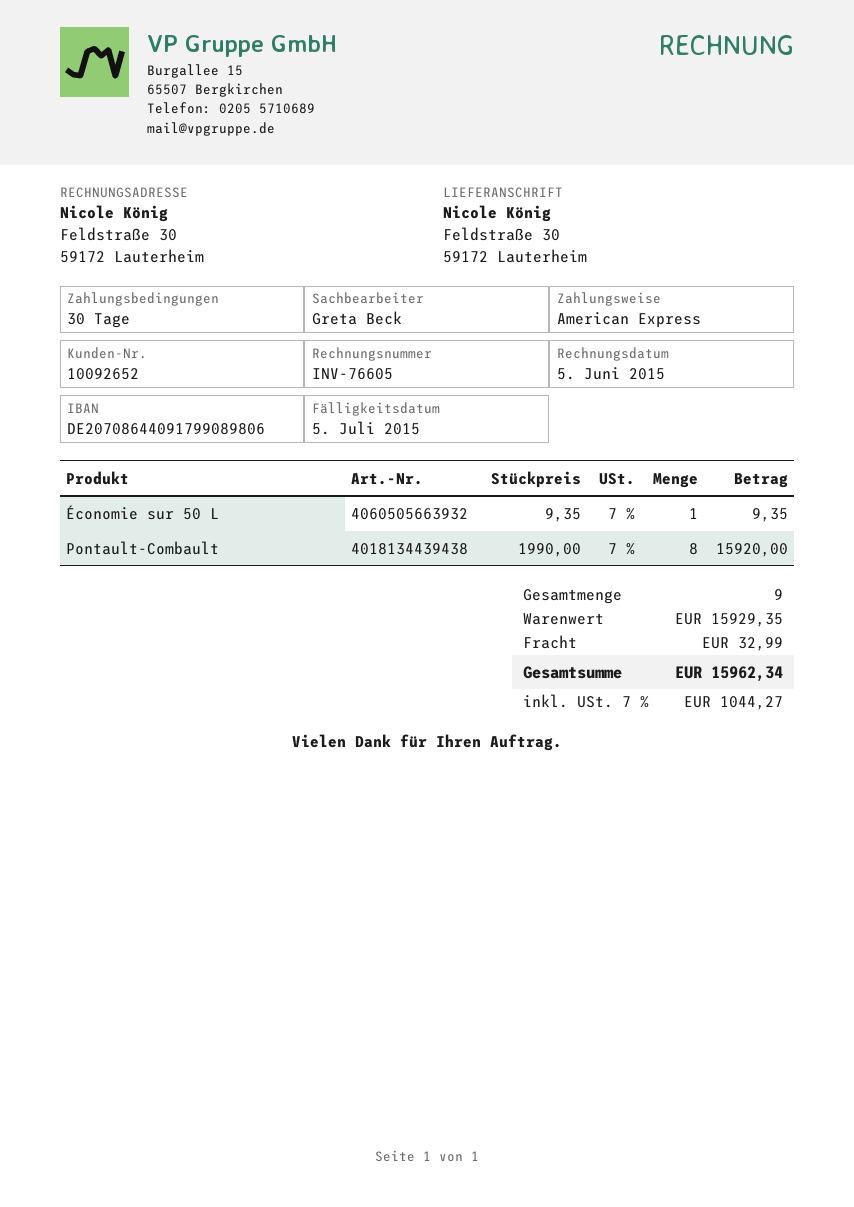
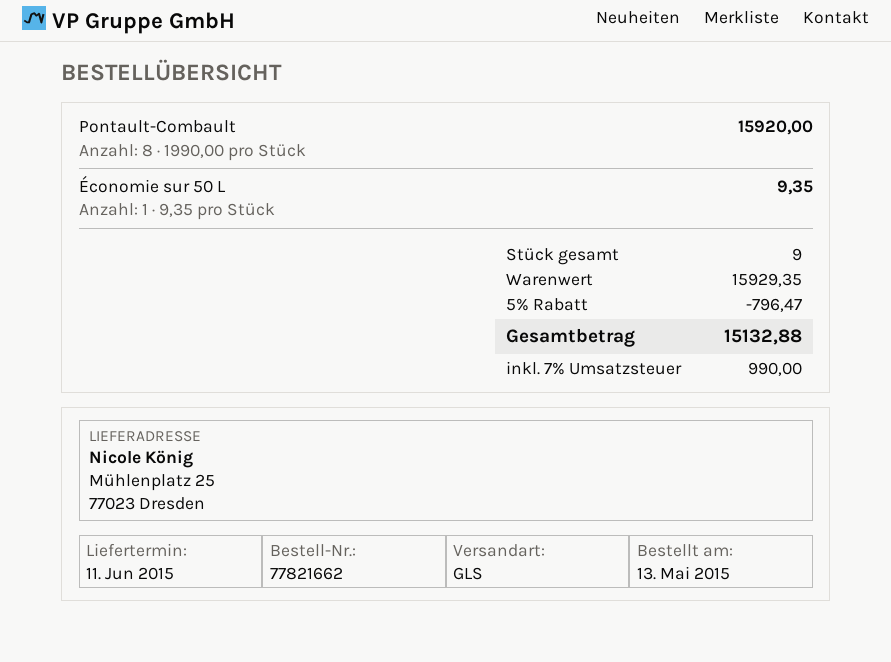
ship to: Feldstraße 30, 59172 Lauterheim -> Mühlenplatz 25, 77023 Dresden
discount: none -> 5% = 796.47
shipping: 32.99 -> none
tax: 7% = 1044.27 -> 7% = 990.00
total: 15962.34 -> 15132.88

